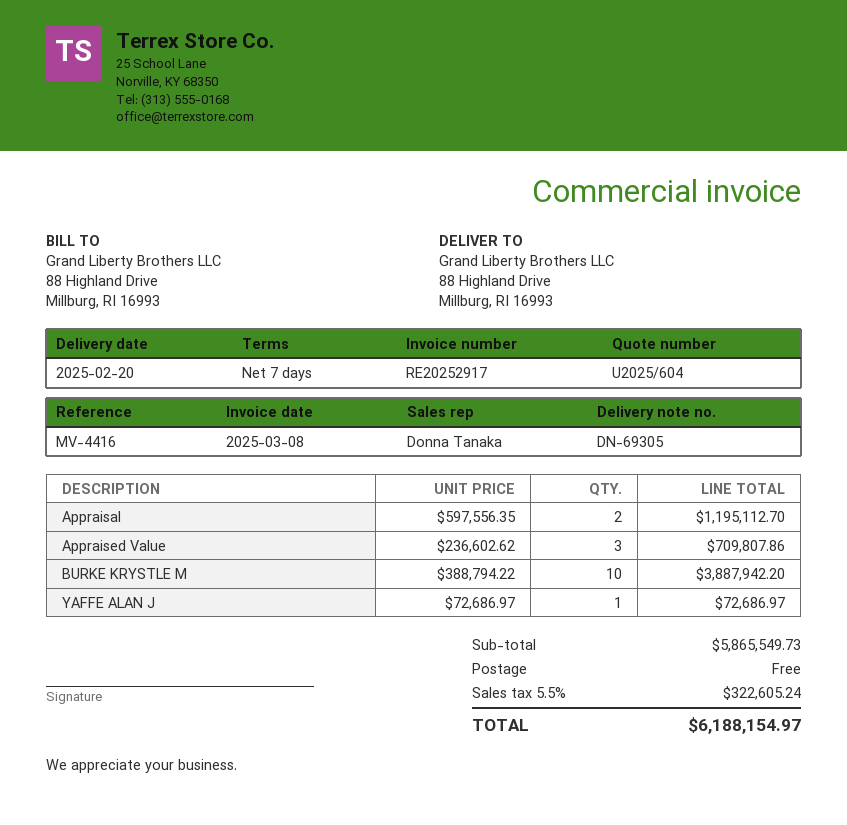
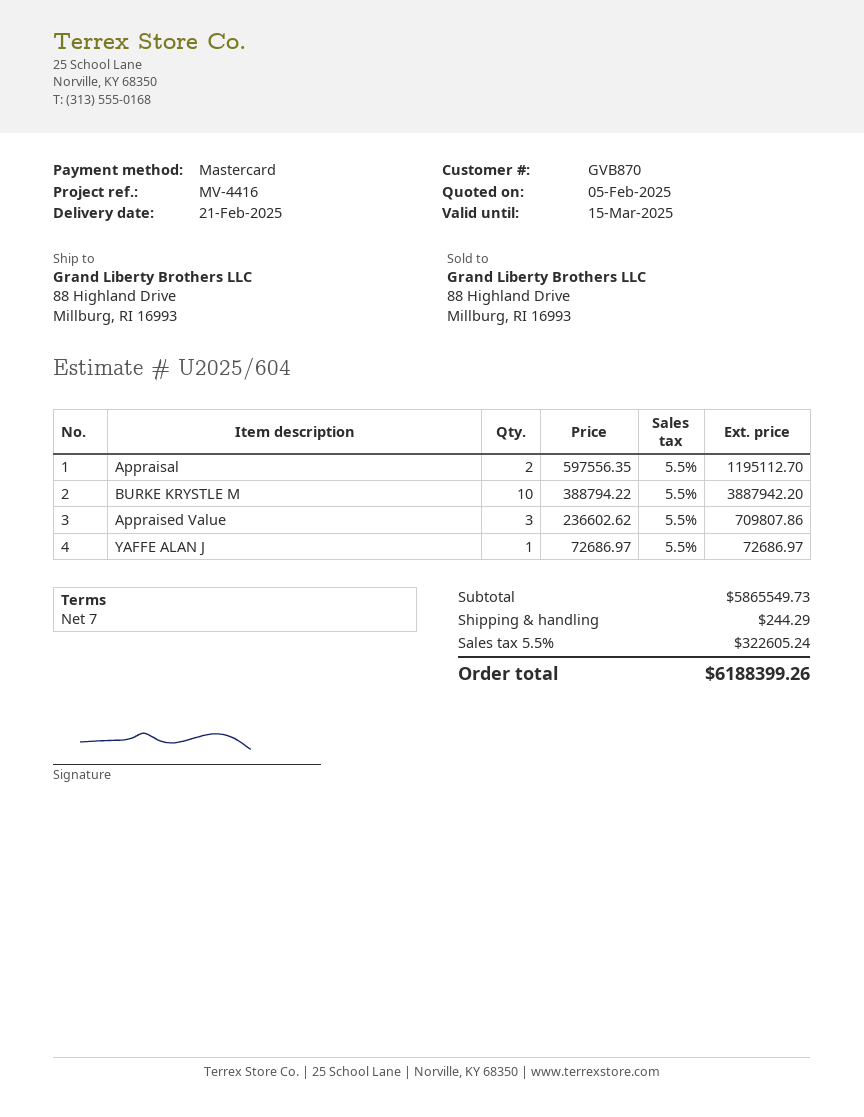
delivery date: 2025-02-20 -> 2025-02-21
shipping: 0.00 -> 244.29
total: 6188154.97 -> 6188399.26

